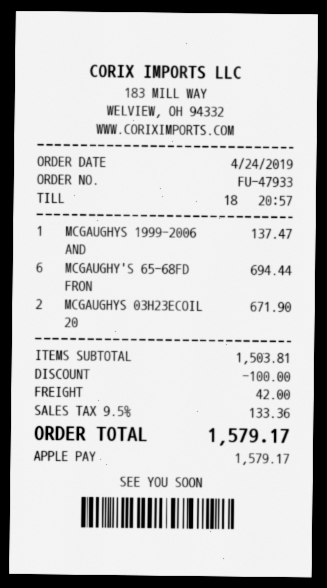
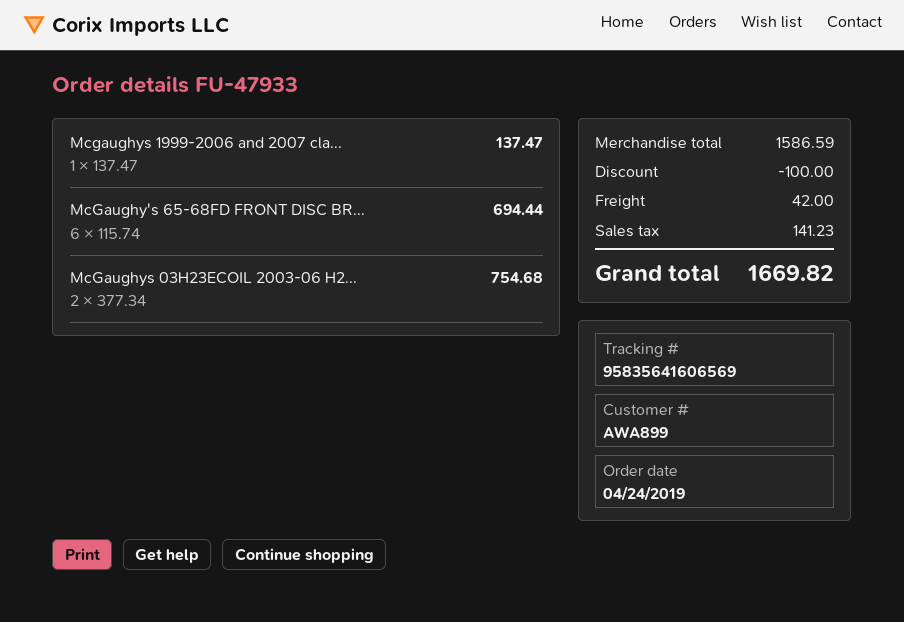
MCGAUGHYS 03H23ECOIL 20: 2 for 671.90 -> 2 for 754.68
subtotal: 1503.81 -> 1586.59
tax: 133.36 -> 141.23
total: 1579.17 -> 1669.82

